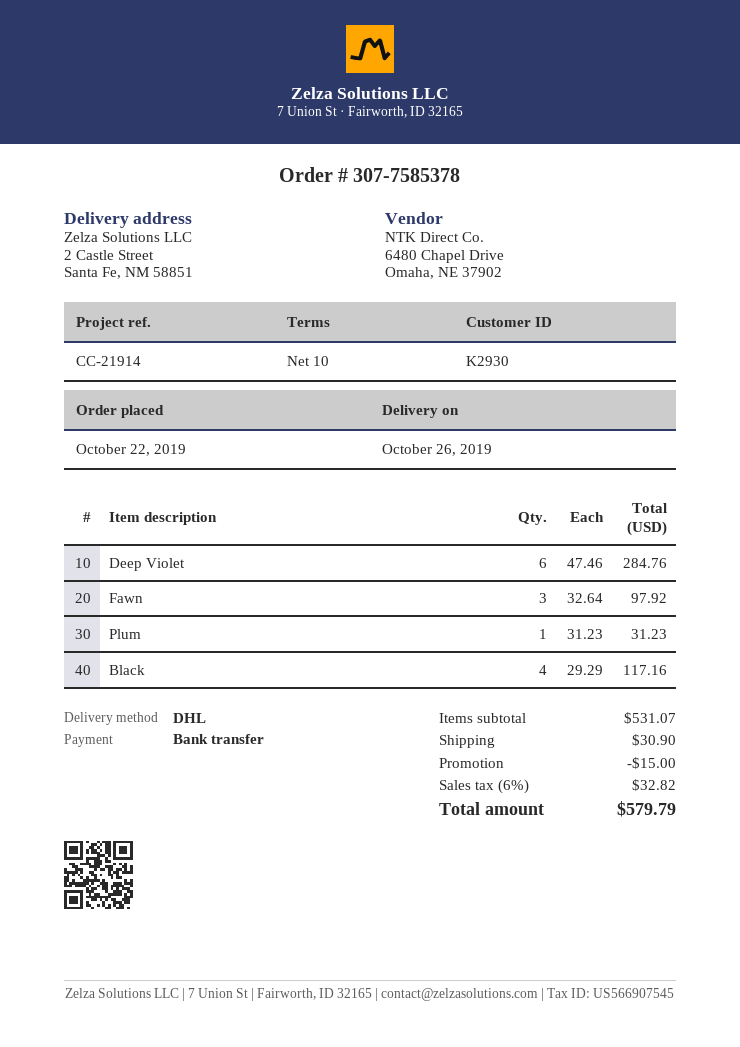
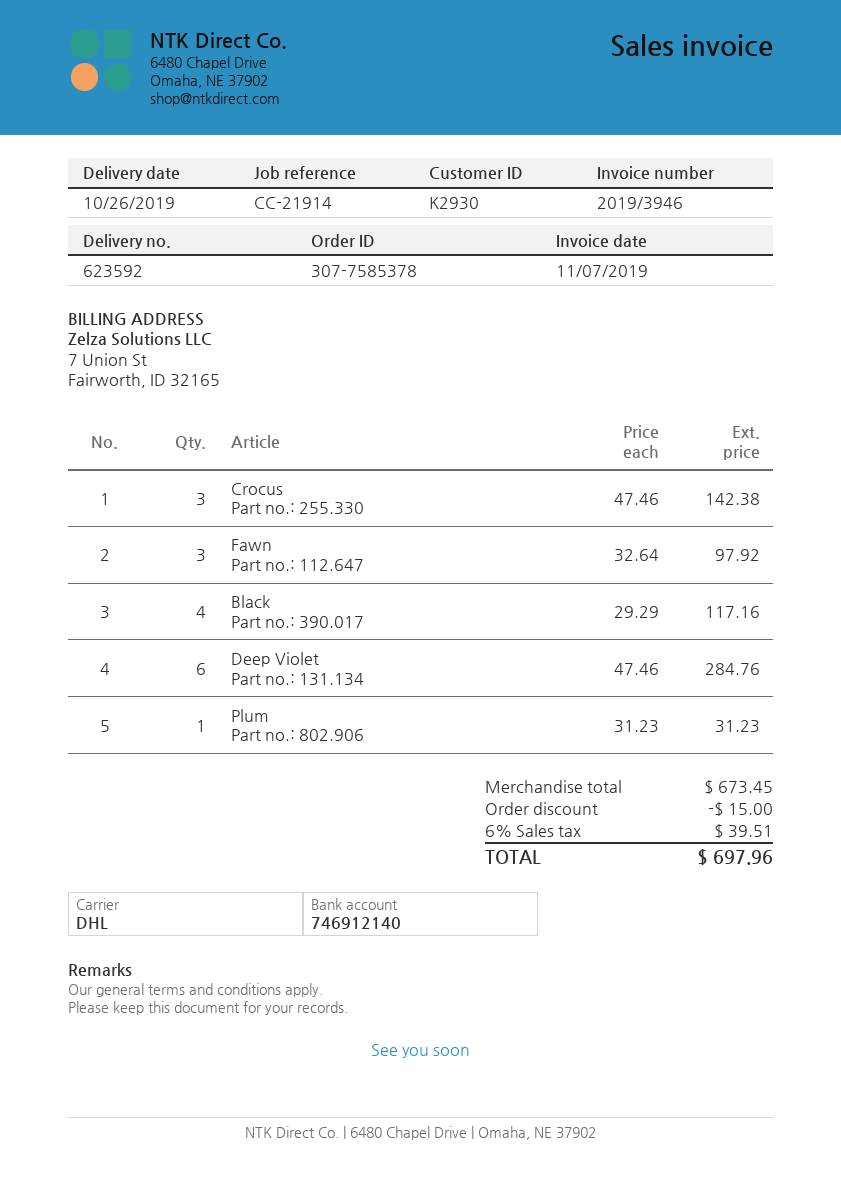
Crocus: none -> 3 x 47.46 = 142.38
subtotal: 531.07 -> 673.45
shipping: 30.90 -> none
tax: 6% = 32.82 -> 6% = 39.51
total: 579.79 -> 697.96

